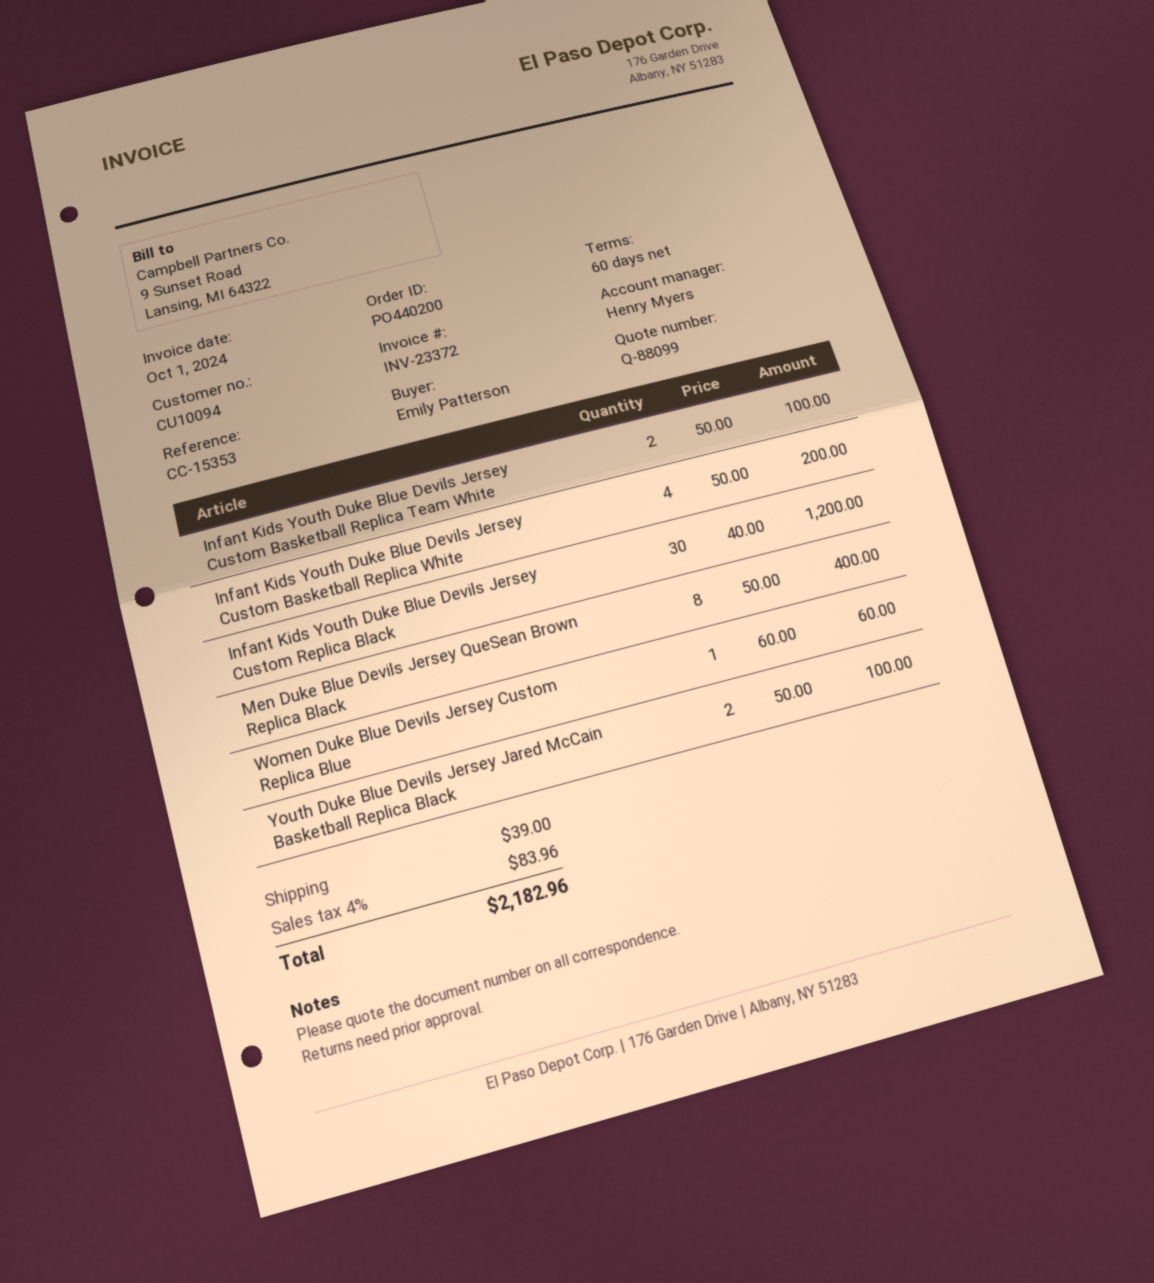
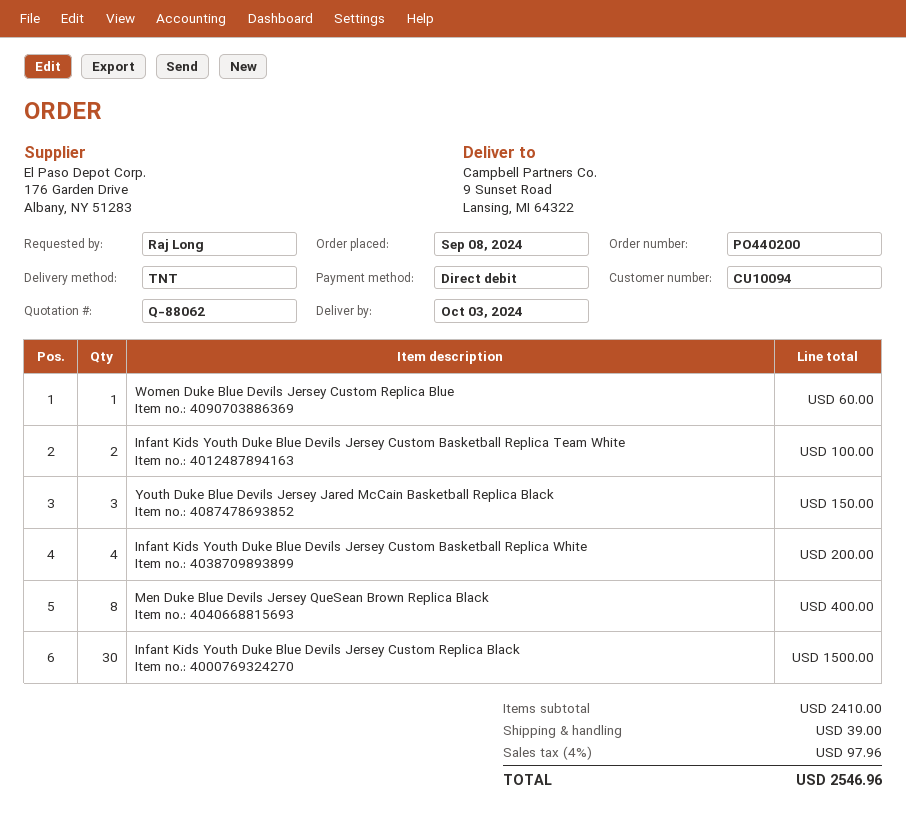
quote number: Q-88099 -> Q-88062
ordered by: Emily Patterson -> Raj Long
Infant Kids Youth Duke Blue Devils Jersey Custom Replica Black: 30 for 1200.00 -> 30 for 1500.00
Youth Duke Blue Devils Jersey Jared McCain Basketball Replica Black: 2 for 100.00 -> 3 for 150.00
tax: 4% = 83.96 -> 4% = 97.96
total: 2182.96 -> 2546.96

